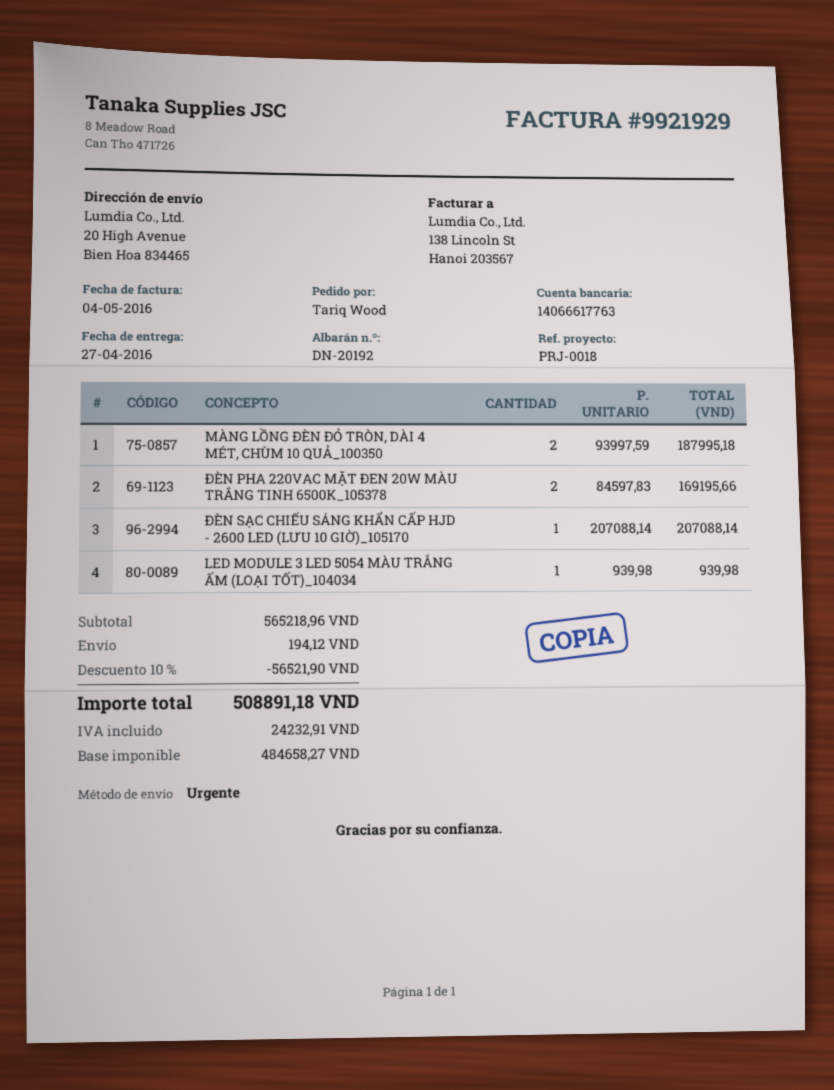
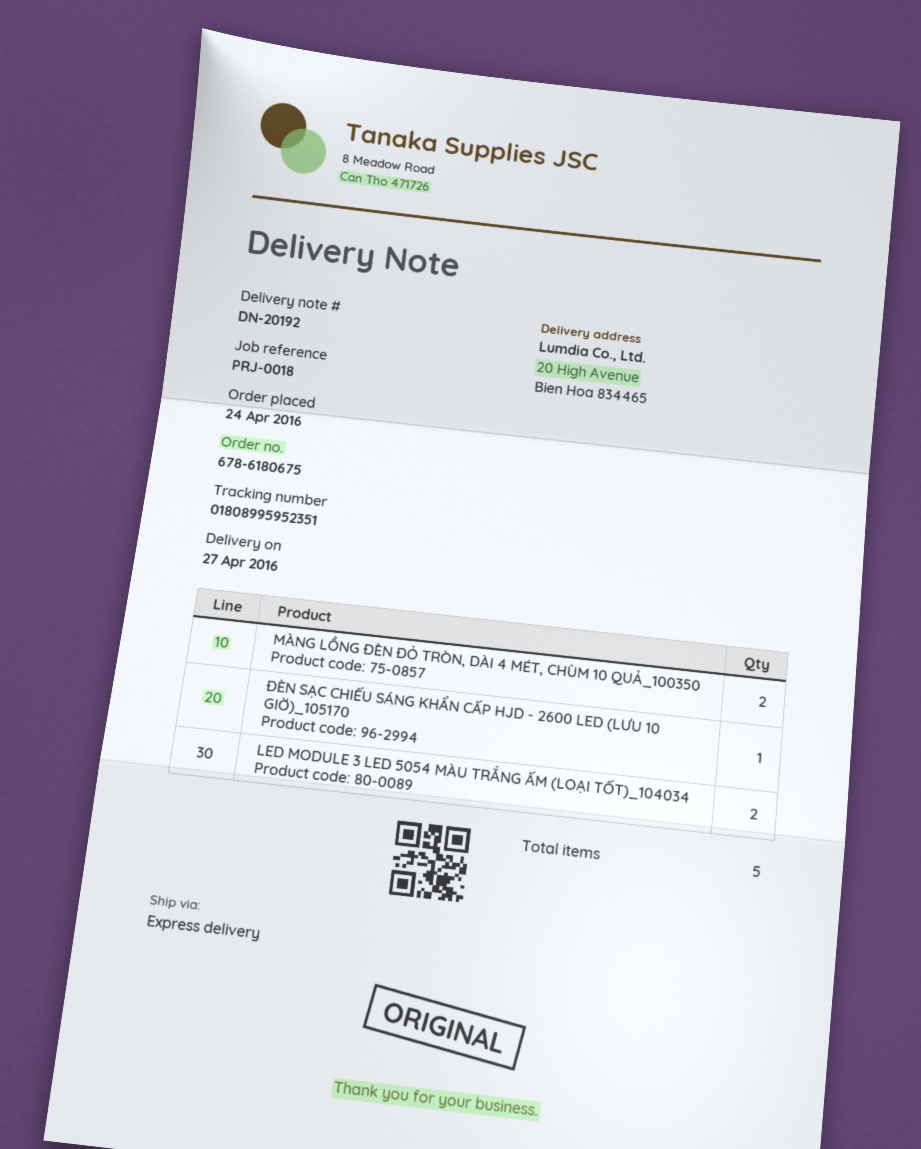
ĐÈN PHA 220VAC MẶT ĐEN 20W MÀU TRẮNG TINH 6500K_105378: 2 -> none
LED MODULE 3 LED 5054 MÀU TRẮNG ẤM (LOẠI TỐT)_104034: 1 -> 2

